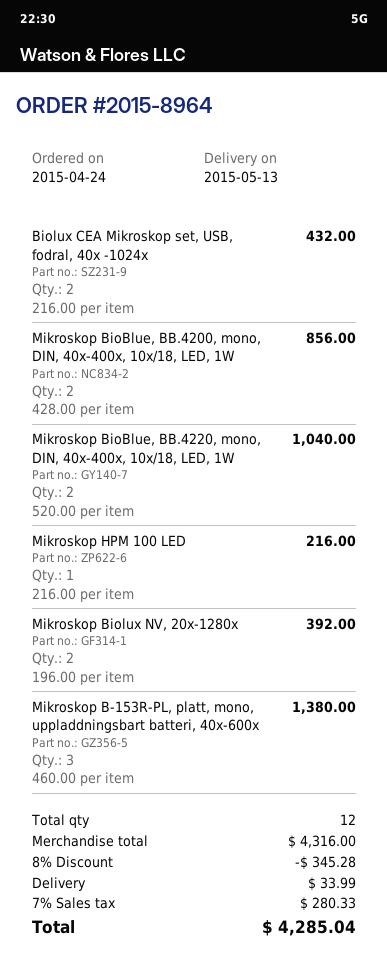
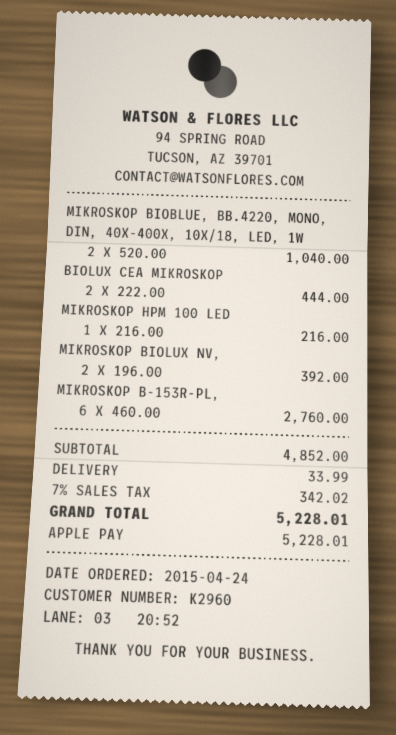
Biolux CEA Mikroskop set, USB, fodral, 40x -1024x: 2 x 216.00 = 432.00 -> 2 x 222.00 = 444.00
Mikroskop BioBlue, BB.4200, mono, DIN, 40x-400x, 10x/18, LED, 1W: 2 x 428.00 = 856.00 -> none
Mikroskop B-153R-PL, platt, mono, uppladdningsbart batteri, 40x-600x: 3 x 460.00 = 1380.00 -> 6 x 460.00 = 2760.00
subtotal: 4316.00 -> 4852.00
discount: 8% = 345.28 -> none
tax: 7% = 280.33 -> 7% = 342.02
total: 4285.04 -> 5228.01

